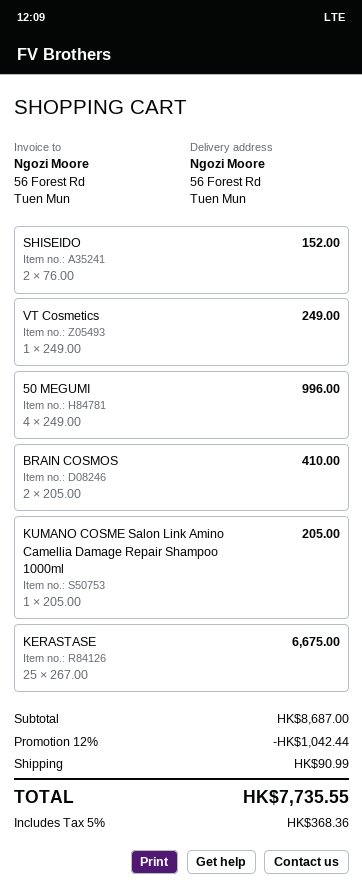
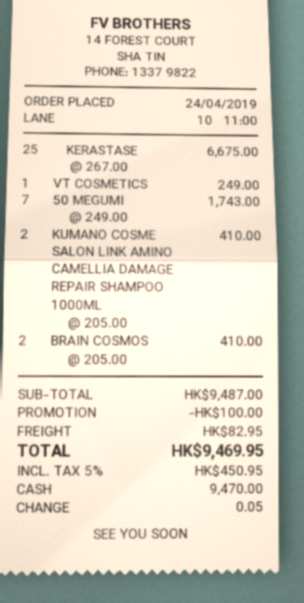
SHISEIDO: 2 x 76.00 = 152.00 -> none
50 MEGUMI: 4 x 249.00 = 996.00 -> 7 x 249.00 = 1743.00
KUMANO COSME Salon Link Amino Camellia Damage Repair Shampoo 1000ml: 1 x 205.00 = 205.00 -> 2 x 205.00 = 410.00
subtotal: 8687.00 -> 9487.00
discount: 1042.44 -> 100.00
shipping: 90.99 -> 82.95
tax: 5% = 368.36 -> 5% = 450.95
total: 7735.55 -> 9469.95

